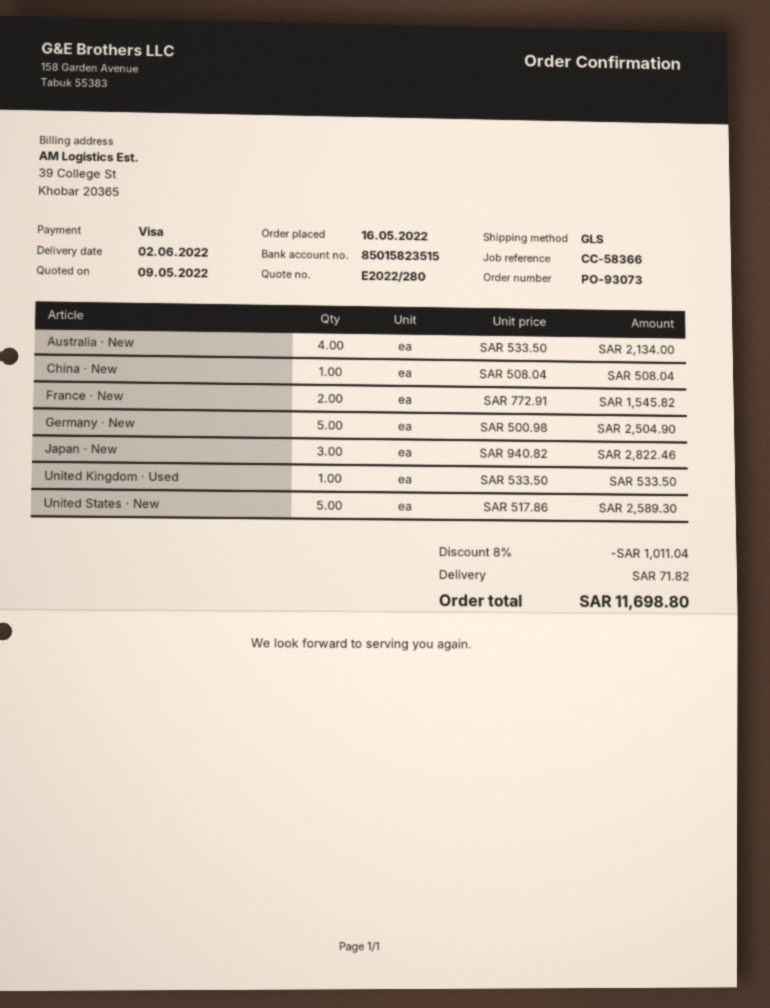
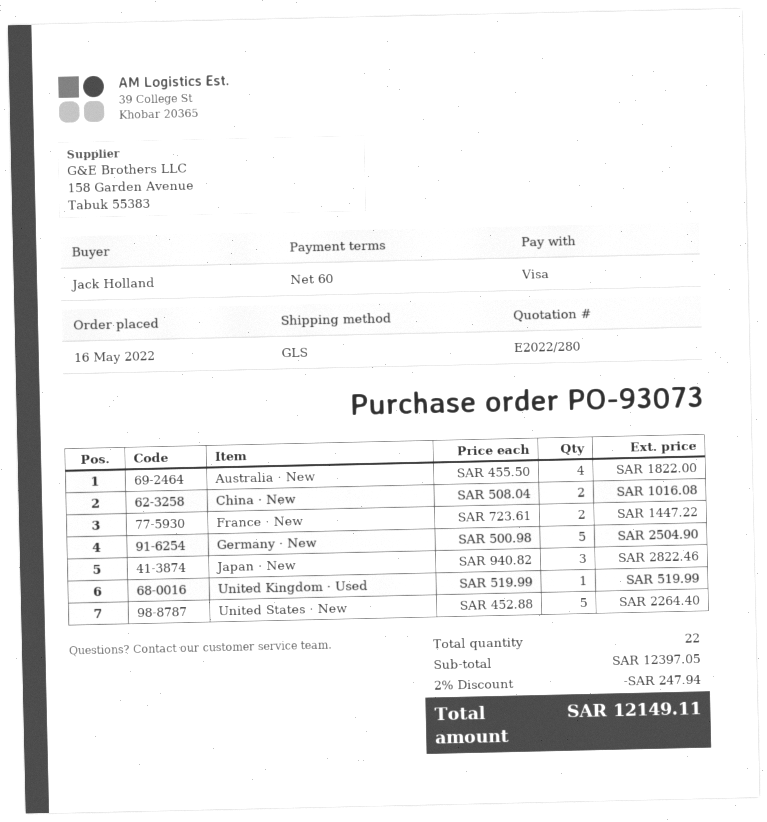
Australia · New: 4 x 533.50 = 2134.00 -> 4 x 455.50 = 1822.00
China · New: 1 x 508.04 = 508.04 -> 2 x 508.04 = 1016.08
France · New: 2 x 772.91 = 1545.82 -> 2 x 723.61 = 1447.22
United Kingdom · Used: 1 x 533.50 = 533.50 -> 1 x 519.99 = 519.99
United States · New: 5 x 517.86 = 2589.30 -> 5 x 452.88 = 2264.40
discount: 8% = 1011.04 -> 2% = 247.94
shipping: 71.82 -> none
total: 11698.80 -> 12149.11

